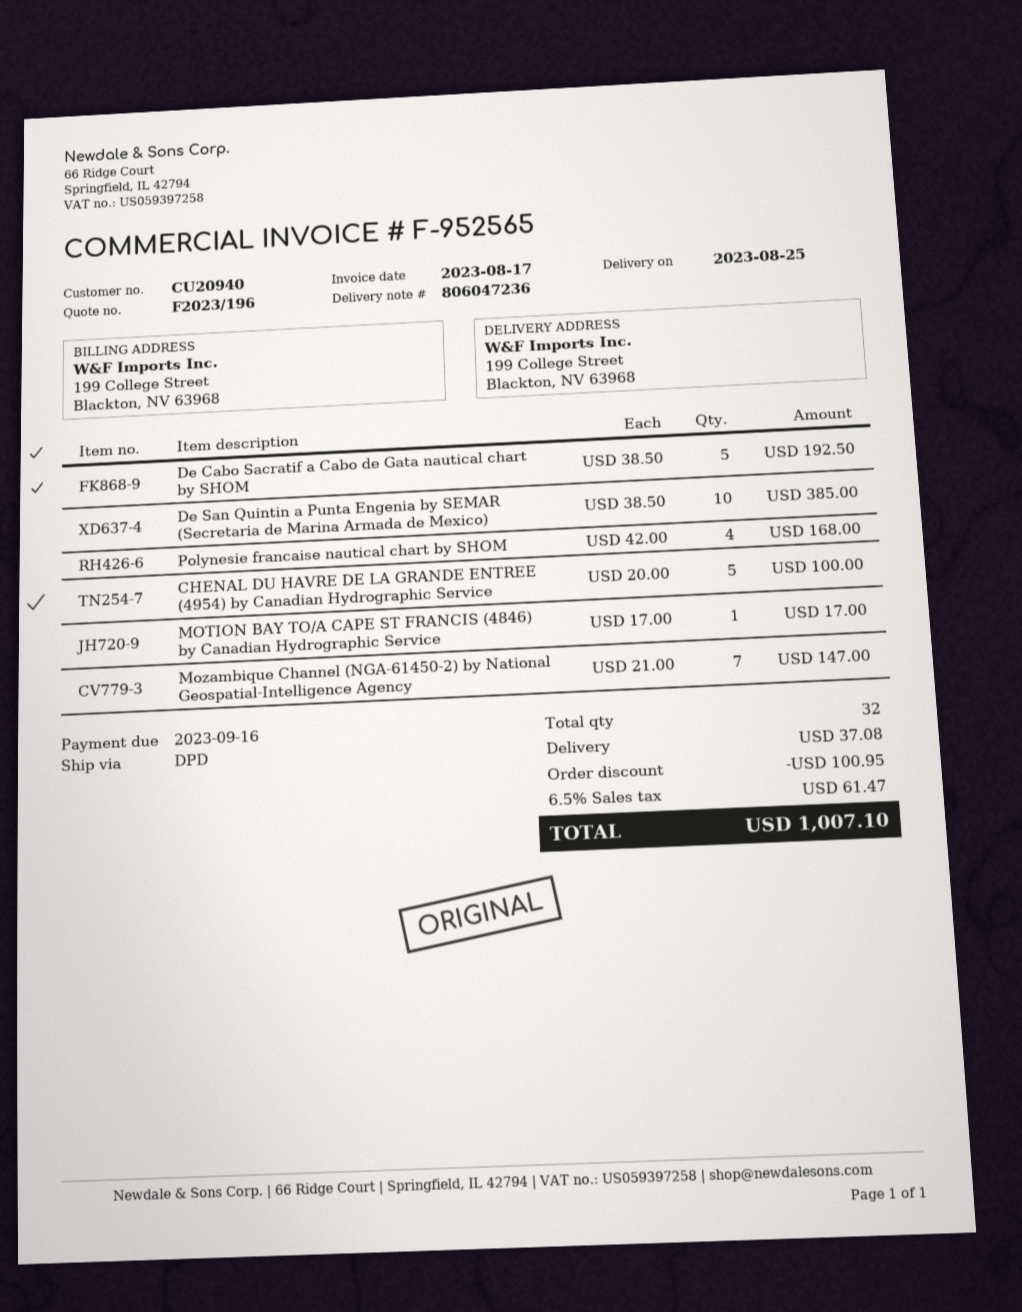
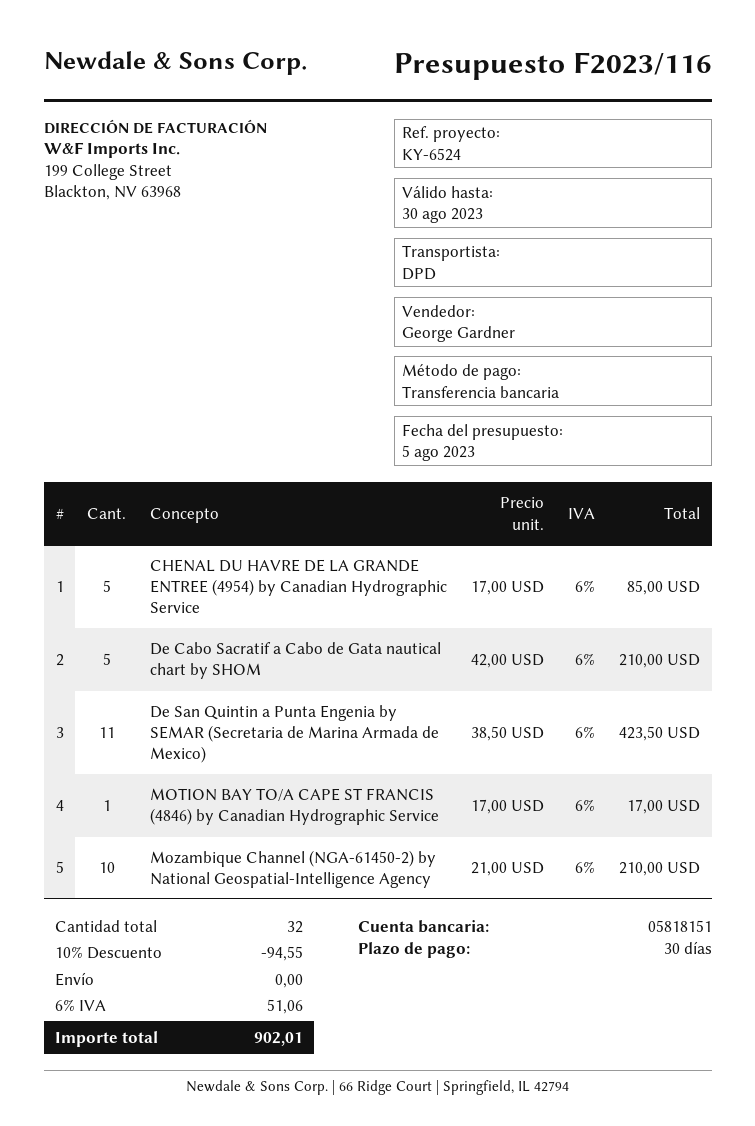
quote number: F2023/196 -> F2023/116
De Cabo Sacratif a Cabo de Gata nautical chart by SHOM: 5 x 38.50 = 192.50 -> 5 x 42.00 = 210.00
De San Quintin a Punta Engenia by SEMAR (Secretaria de Marina Armada de Mexico): 10 x 38.50 = 385.00 -> 11 x 38.50 = 423.50
Polynesie francaise nautical chart by SHOM: 4 x 42.00 = 168.00 -> none
CHENAL DU HAVRE DE LA GRANDE ENTREE (4954) by Canadian Hydrographic Service: 5 x 20.00 = 100.00 -> 5 x 17.00 = 85.00
Mozambique Channel (NGA-61450-2) by National Geospatial-Intelligence Agency: 7 x 21.00 = 147.00 -> 10 x 21.00 = 210.00
discount: 100.95 -> 94.55
shipping: 37.08 -> 0.00
tax: 6.5% = 61.47 -> 6% = 51.06
total: 1007.10 -> 902.01

